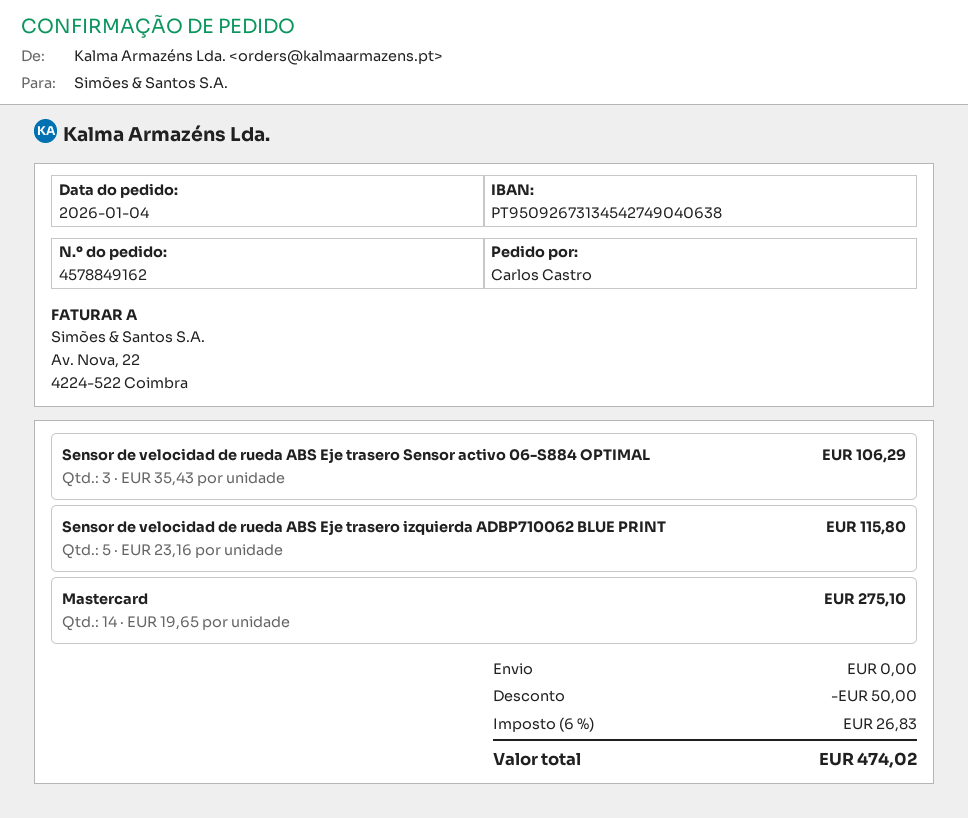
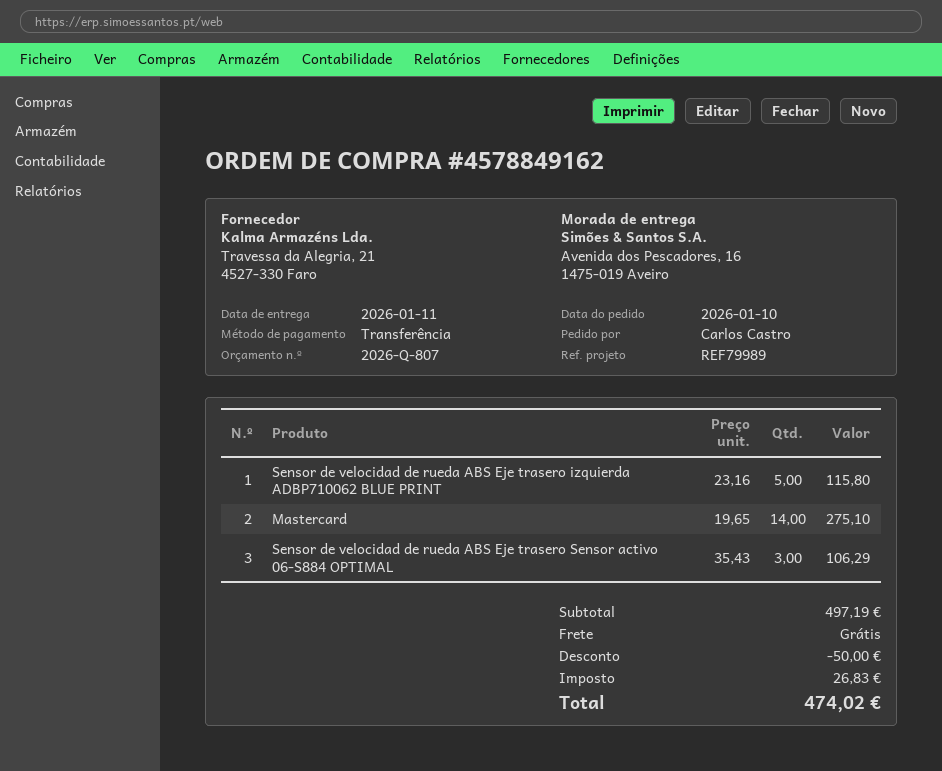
order date: 2026-01-04 -> 2026-01-10

